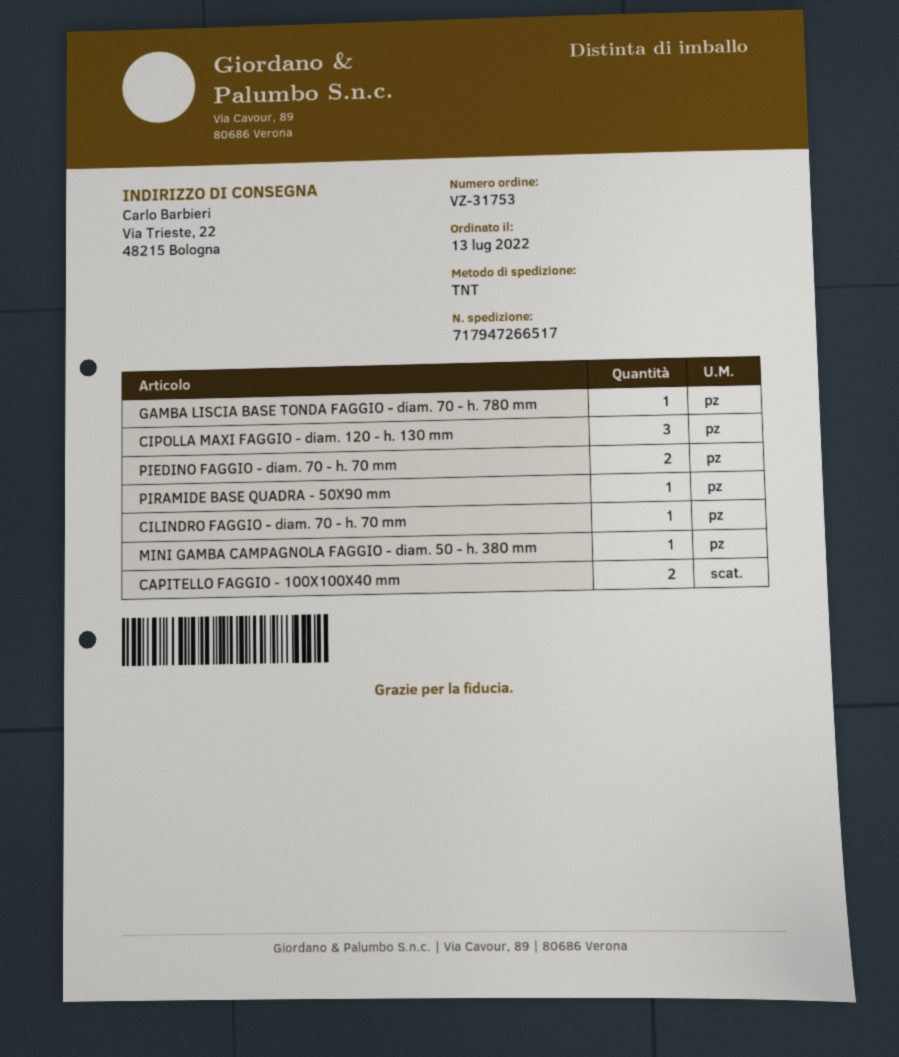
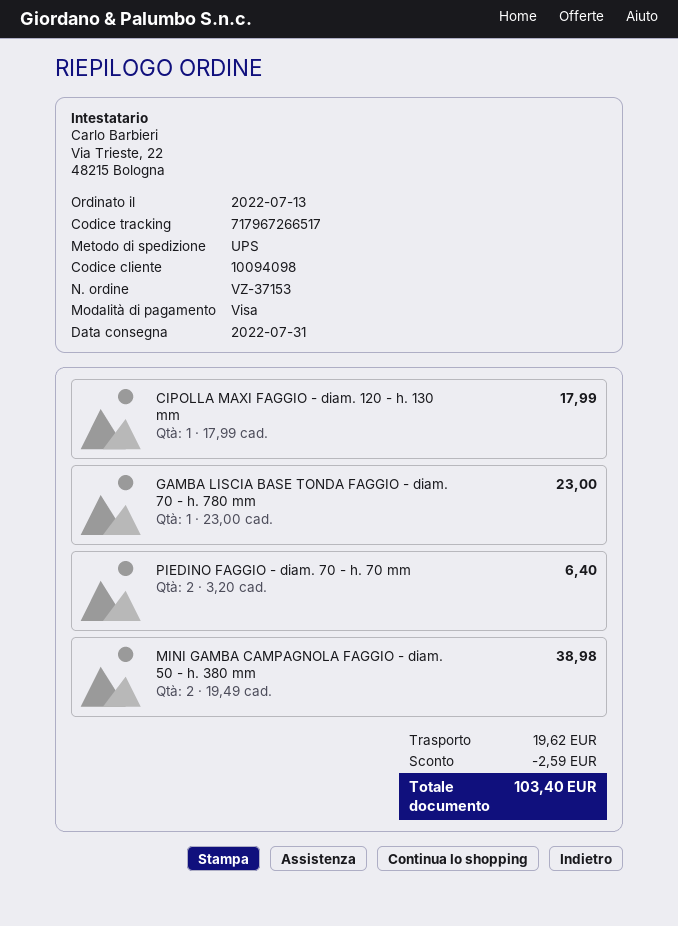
order number: VZ-31753 -> VZ-37153
shipping method: TNT -> UPS
tracking number: 717947266517 -> 717967266517
CIPOLLA MAXI FAGGIO - diam. 120 - h. 130 mm: 3 -> 1
PIRAMIDE BASE QUADRA - 50X90 mm: 1 -> none
CILINDRO FAGGIO - diam. 70 - h. 70 mm: 1 -> none
MINI GAMBA CAMPAGNOLA FAGGIO - diam. 50 - h. 380 mm: 1 -> 2
CAPITELLO FAGGIO - 100X100X40 mm: 2 -> none

